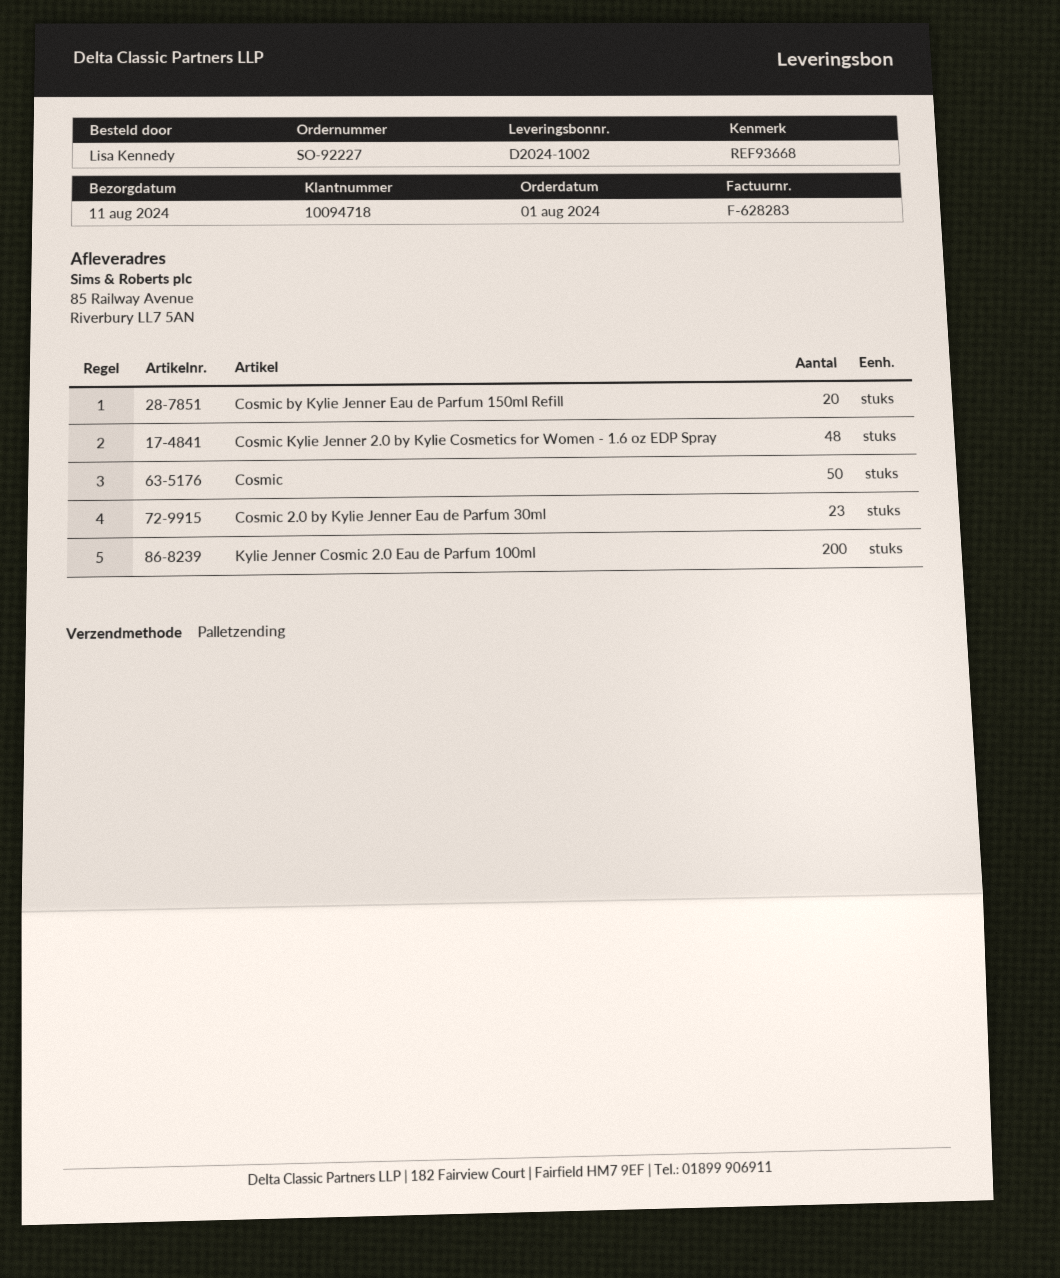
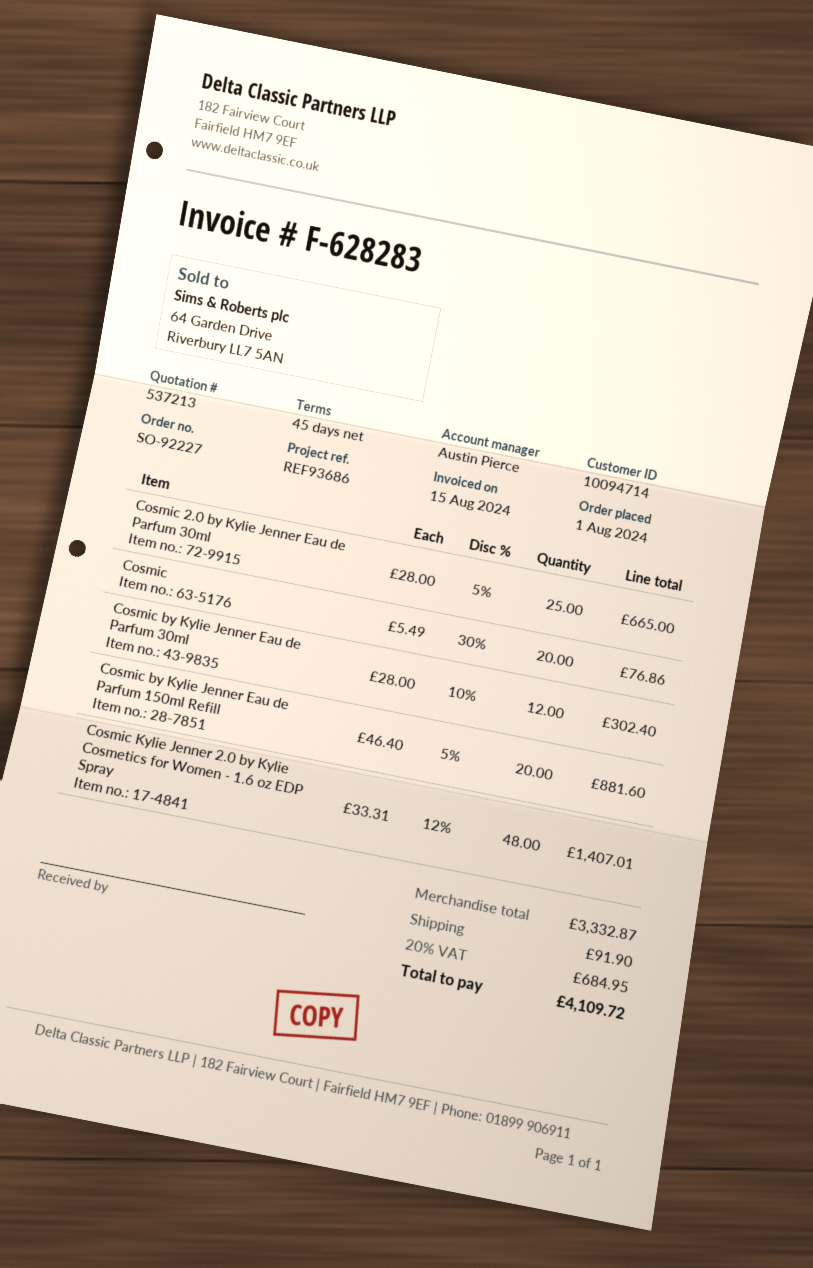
customer number: 10094718 -> 10094714
reference: REF93668 -> REF93686
Cosmic: 50 -> 20
Cosmic 2.0 by Kylie Jenner Eau de Parfum 30ml: 23 -> 25
Kylie Jenner Cosmic 2.0 Eau de Parfum 100ml: 200 -> none
Cosmic by Kylie Jenner Eau de Parfum 30ml: none -> 12

